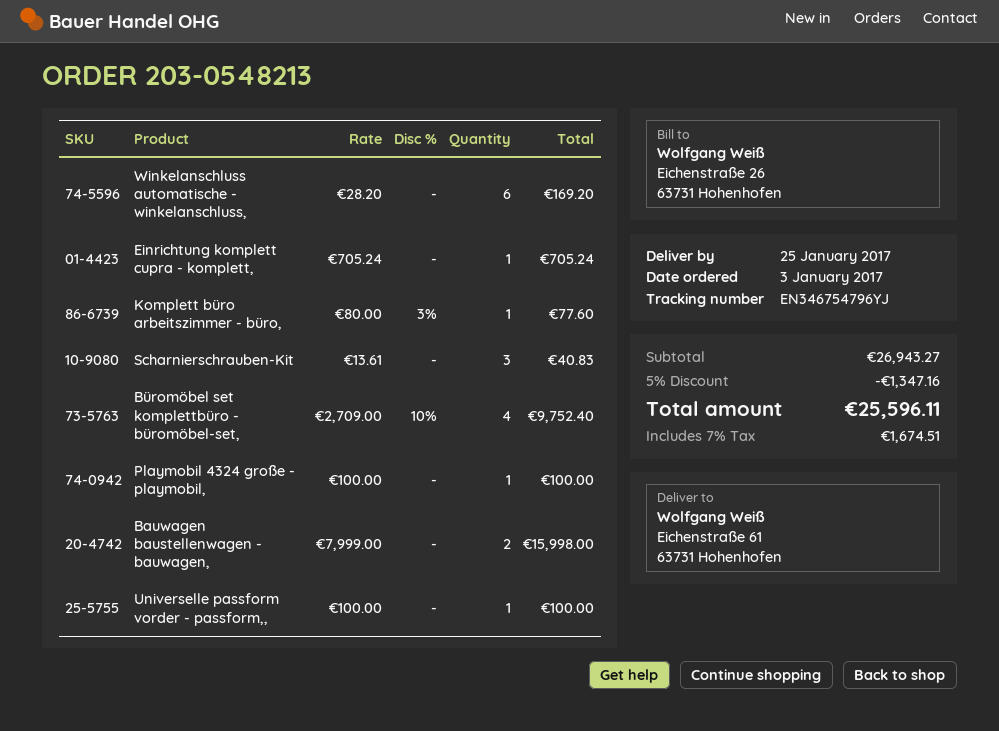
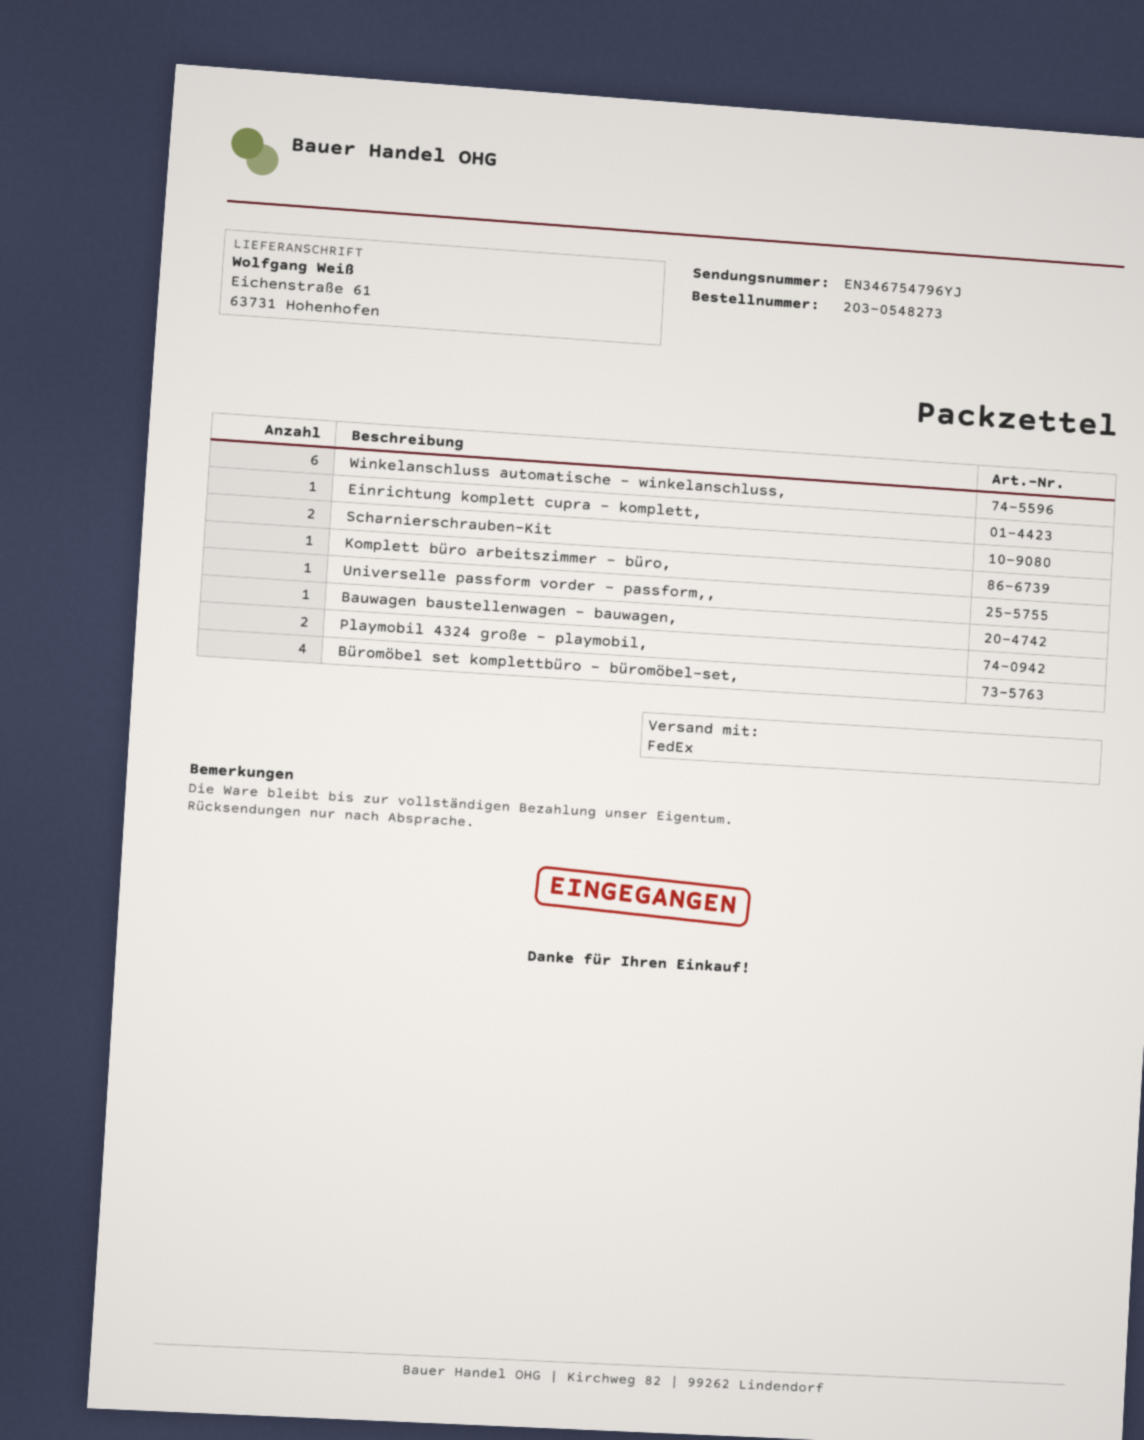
order number: 203-0548213 -> 203-0548273
Scharnierschrauben-Kit: 3 -> 2
Playmobil 4324 große - playmobil,: 1 -> 2
Bauwagen baustellenwagen - bauwagen,: 2 -> 1

